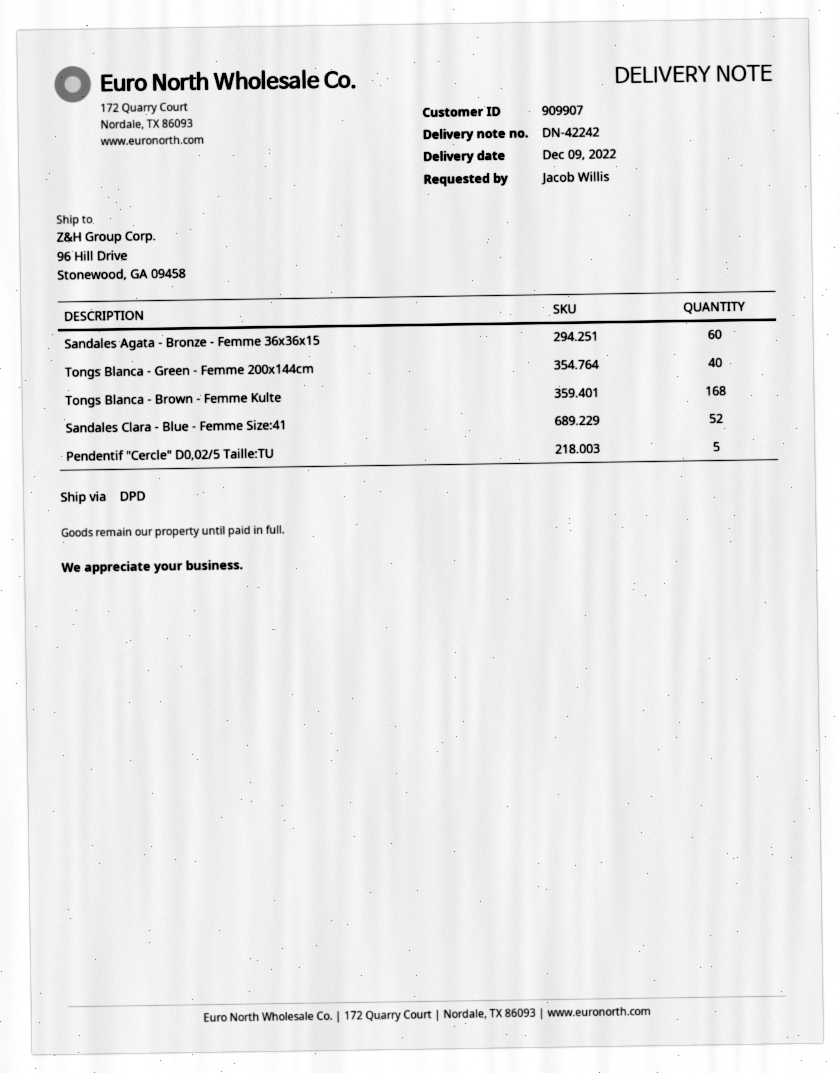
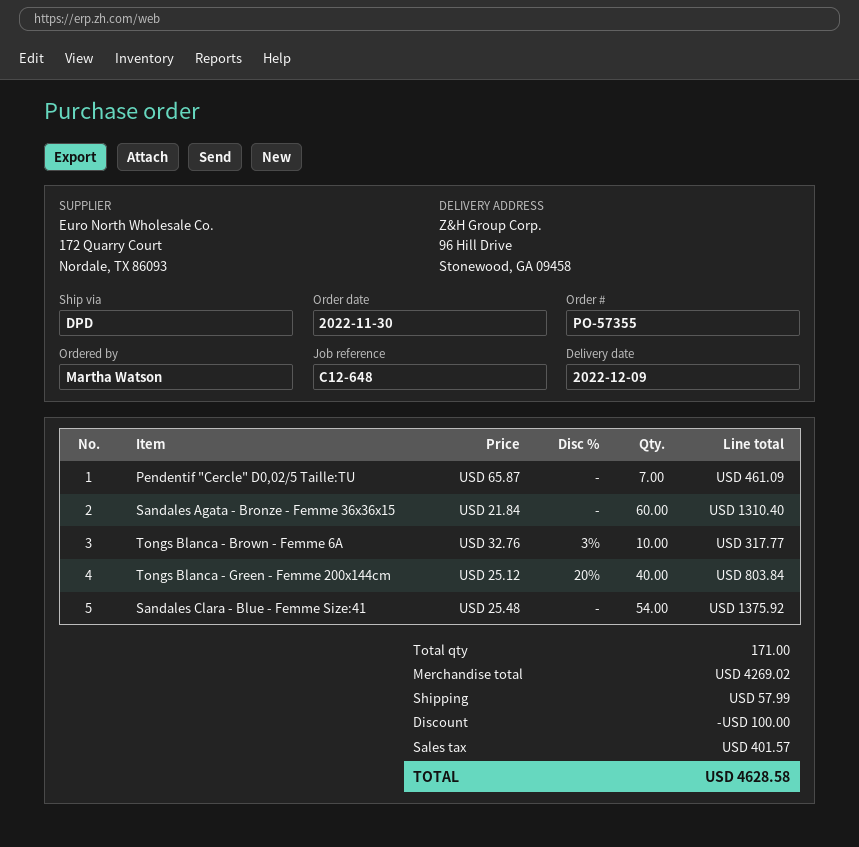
ordered by: Jacob Willis -> Martha Watson
Tongs Blanca - Brown - Femme Kulte: 168 -> none
Sandales Clara - Blue - Femme Size:41: 52 -> 54
Pendentif "Cercle" D0,02/5 Taille:TU: 5 -> 7
Tongs Blanca - Brown - Femme 6A: none -> 10

